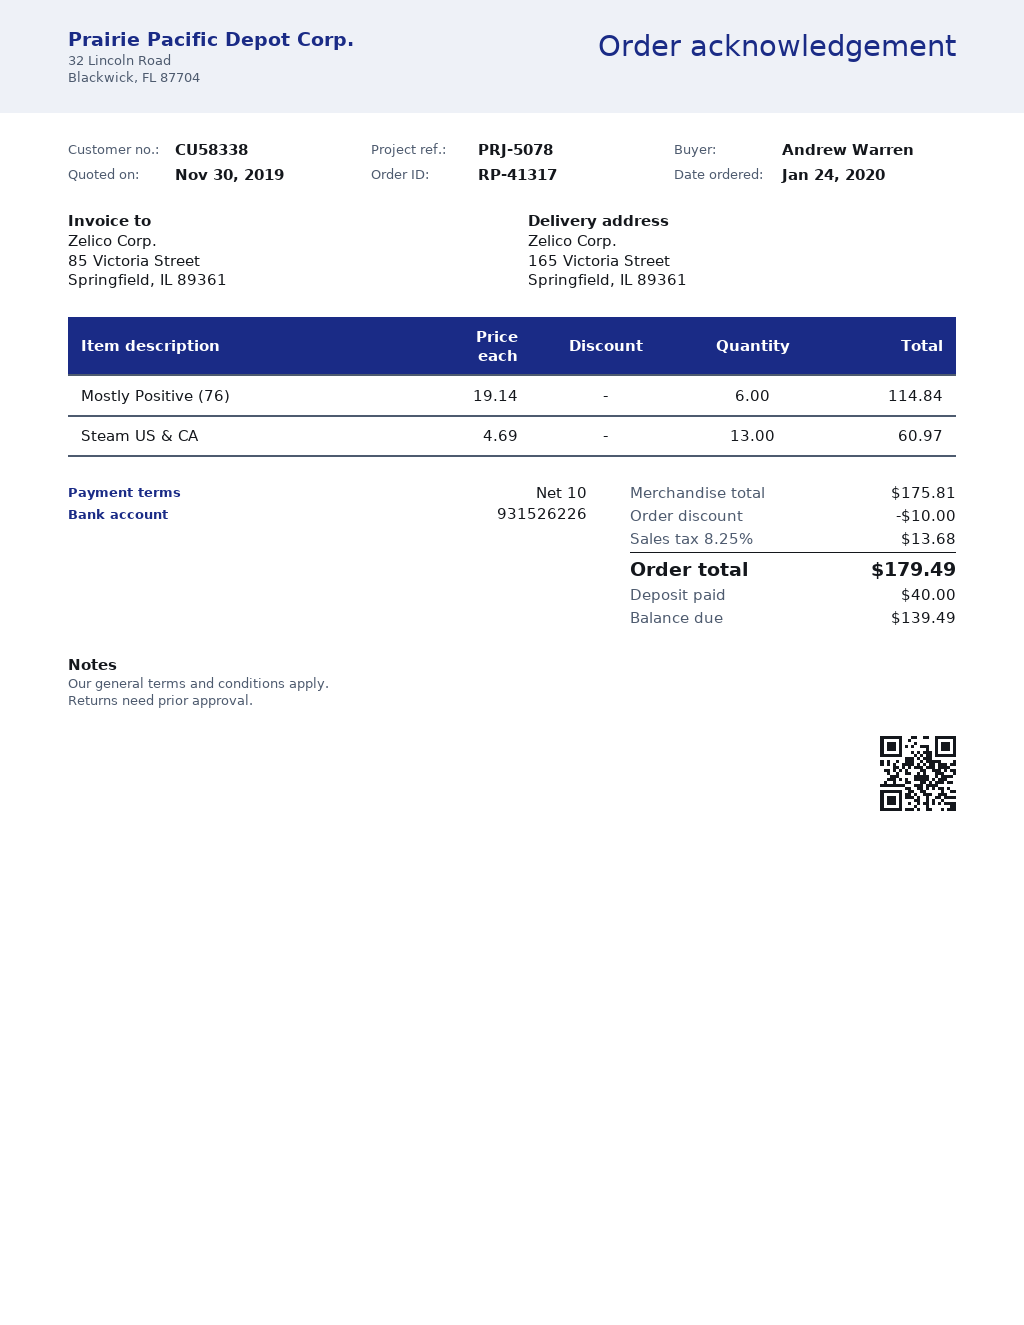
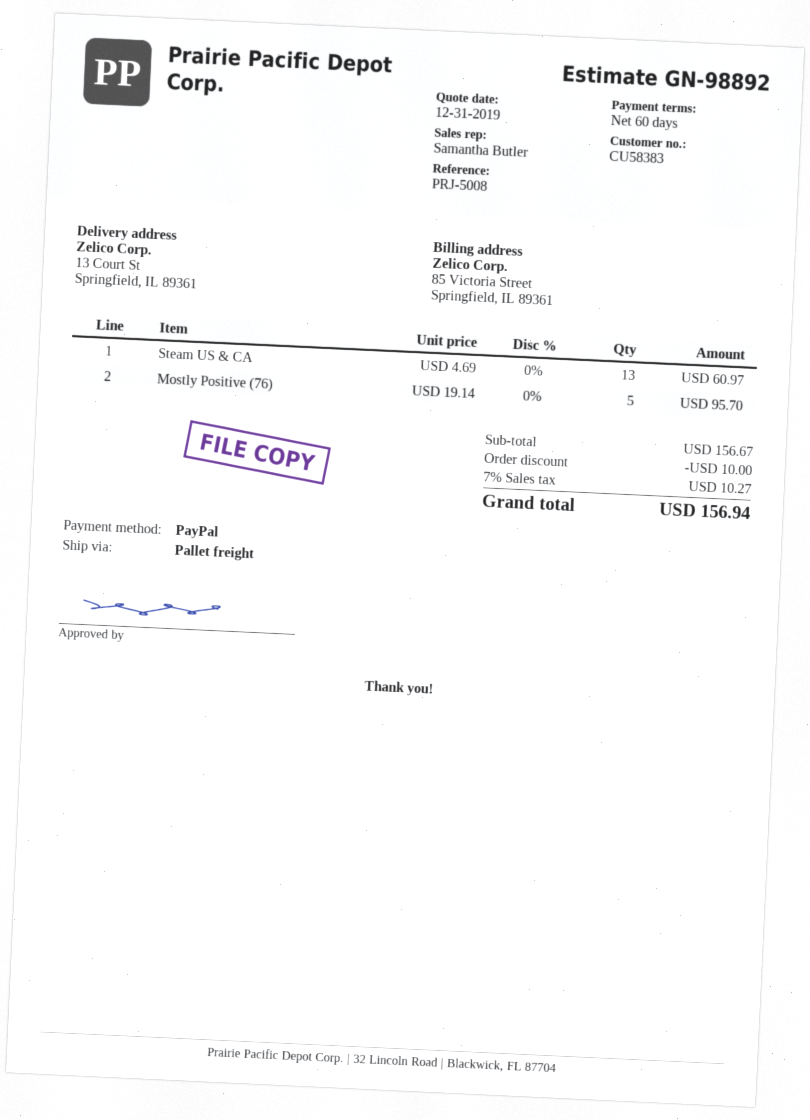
quote date: 2019-11-30 -> 2019-12-31
payment terms: 10 days -> 60 days
customer number: CU58338 -> CU58383
reference: PRJ-5078 -> PRJ-5008
ship to: 165 Victoria Street, Springfield, IL 89361 -> 13 Court St, Springfield, IL 89361
Mostly Positive (76): 6 x 19.14 = 114.84 -> 5 x 19.14 = 95.70
subtotal: 175.81 -> 156.67
tax: 8.25% = 13.68 -> 7% = 10.27
total: 179.49 -> 156.94

